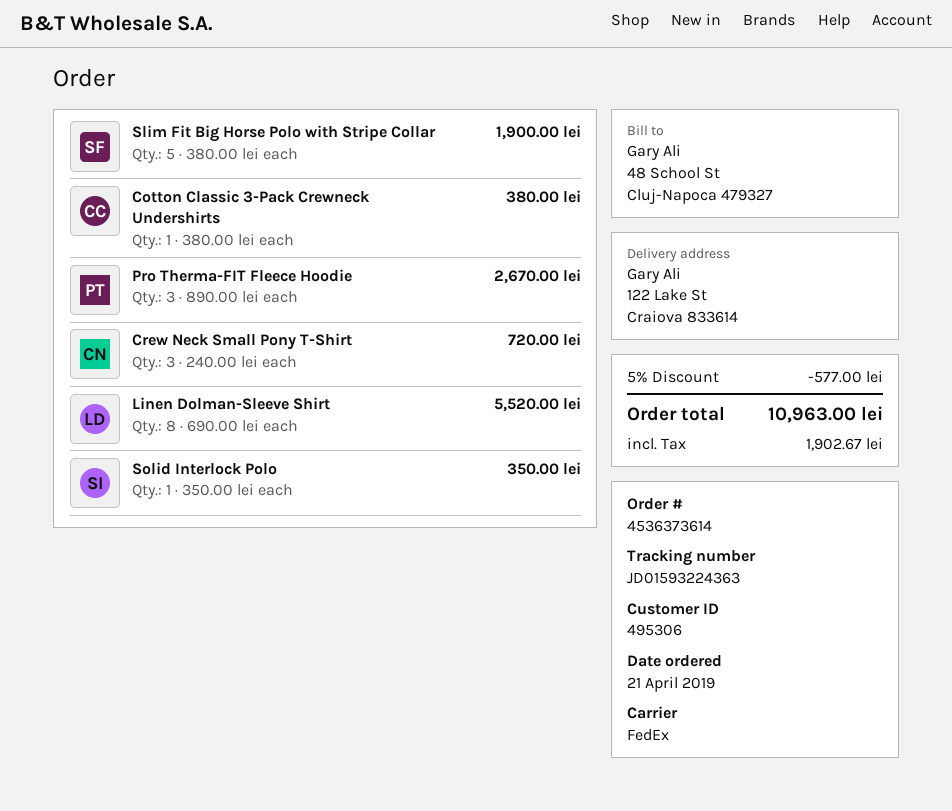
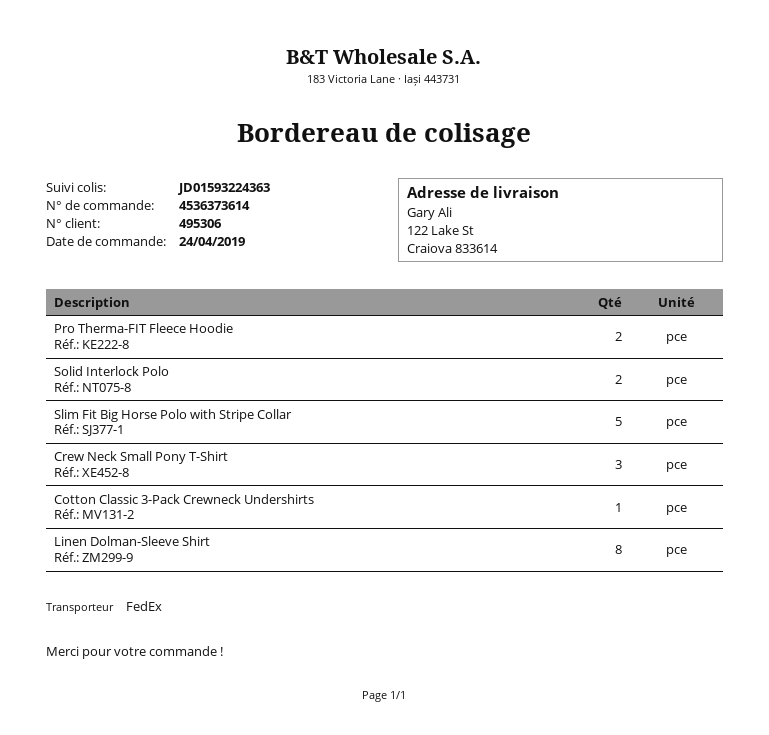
order date: 2019-04-21 -> 2019-04-24
Pro Therma-FIT Fleece Hoodie: 3 -> 2
Solid Interlock Polo: 1 -> 2

